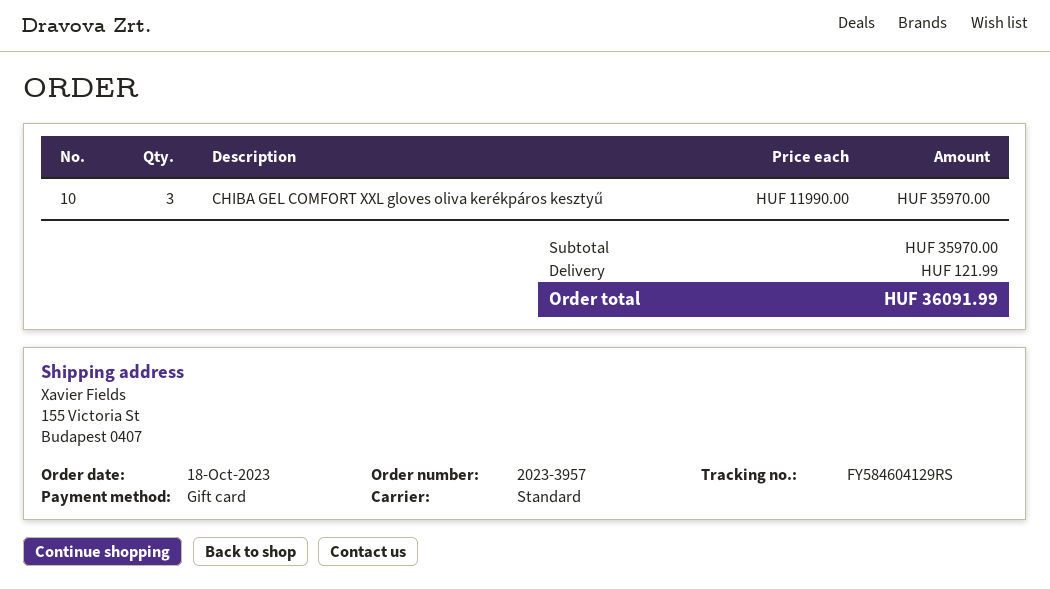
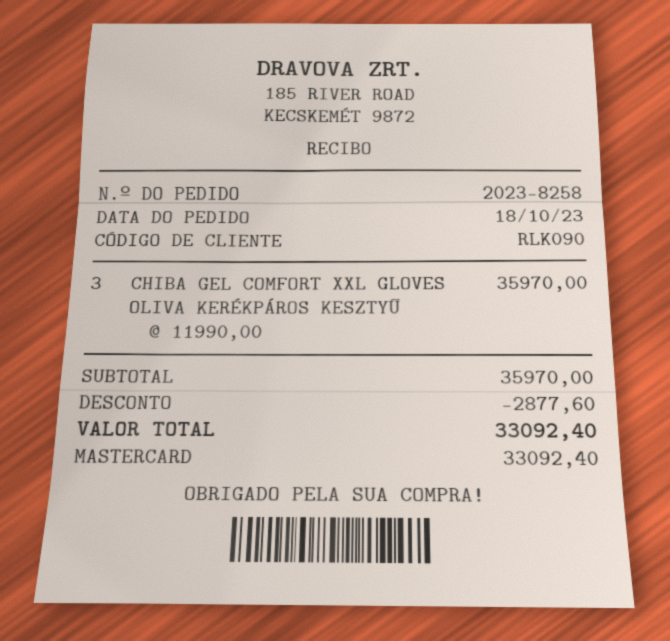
order number: 2023-3957 -> 2023-8258
payment method: gift card -> Mastercard
discount: none -> 2877.60
shipping: 121.99 -> none
total: 36091.99 -> 33092.40

